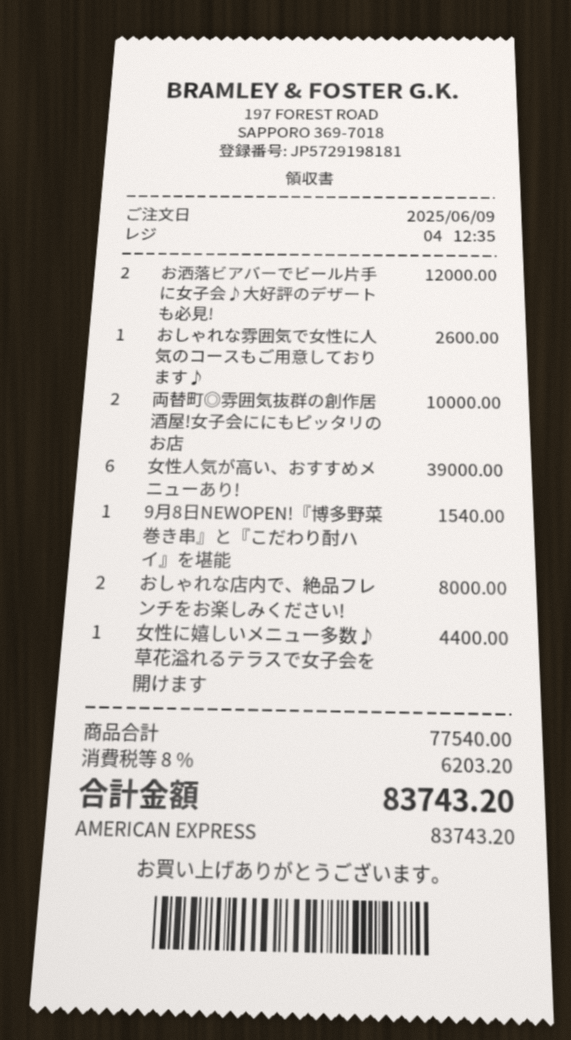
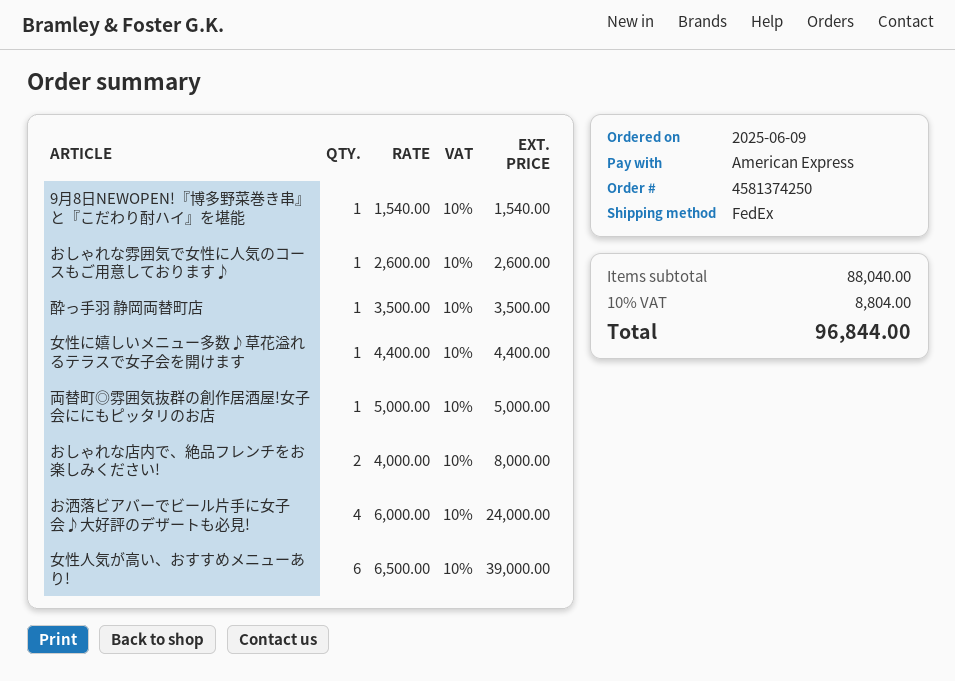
お洒落ビアバーでビール片手に女子会♪大好評のデザートも必見!: 2 for 12000.00 -> 4 for 24000.00
両替町◎雰囲気抜群の創作居酒屋!女子会ににもピッタリのお店: 2 for 10000.00 -> 1 for 5000.00
酔っ手羽 静岡両替町店: none -> 1 for 3500.00
subtotal: 77540.00 -> 88040.00
tax: 8% = 6203.20 -> 10% = 8804.00
total: 83743.20 -> 96844.00

